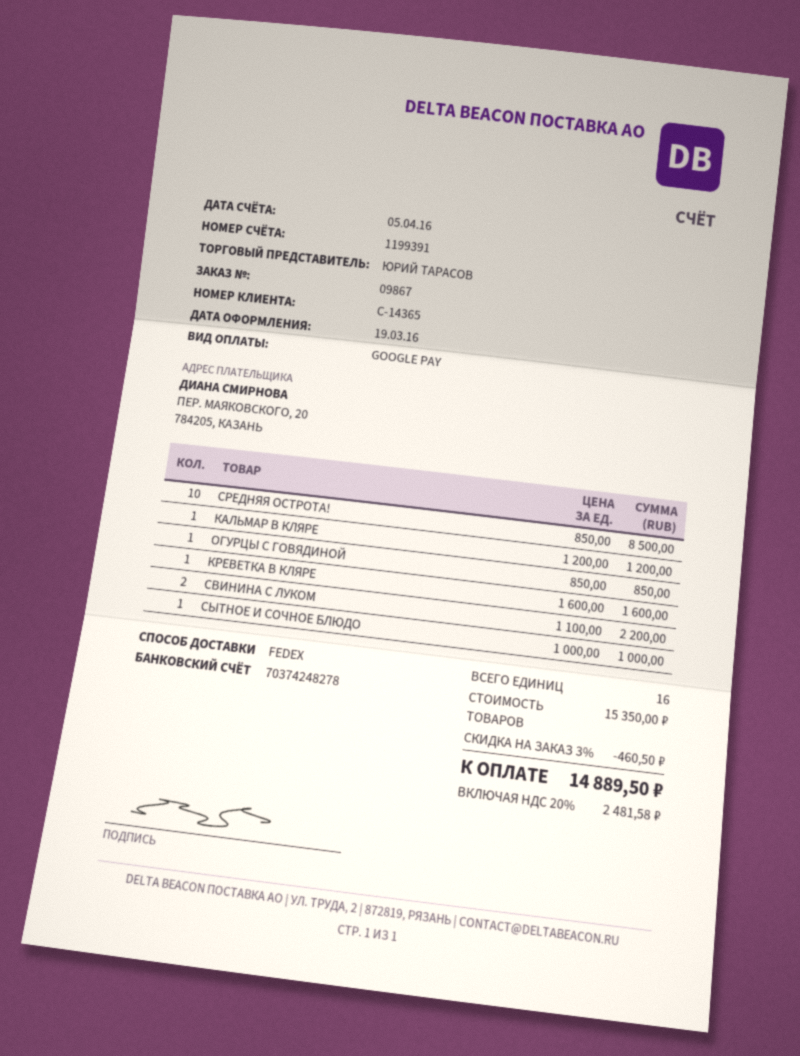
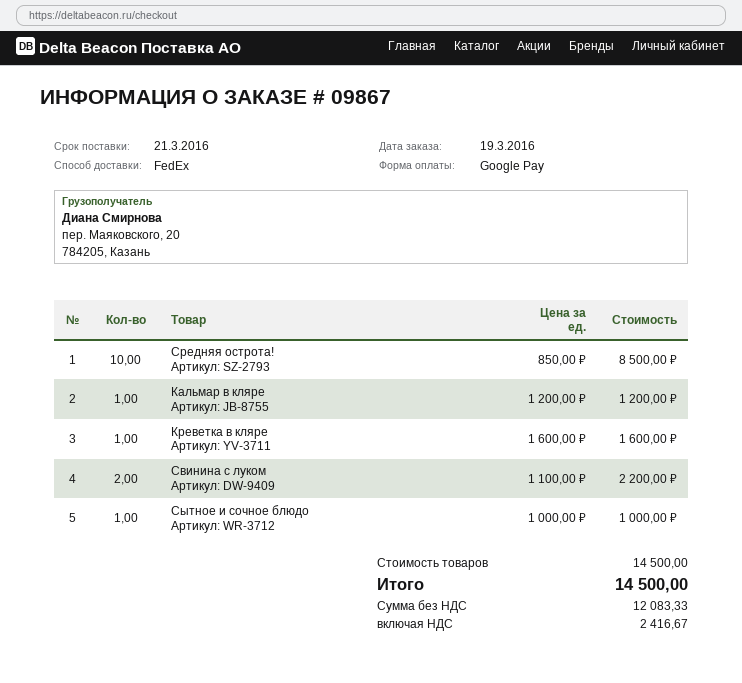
ОГУРЦЫ С ГОВЯДИНОЙ: 1 x 850.00 = 850.00 -> none
subtotal: 15350.00 -> 14500.00
discount: 3% = 460.50 -> none
tax: 2481.58 -> 2416.67
total: 14889.50 -> 14500.00

